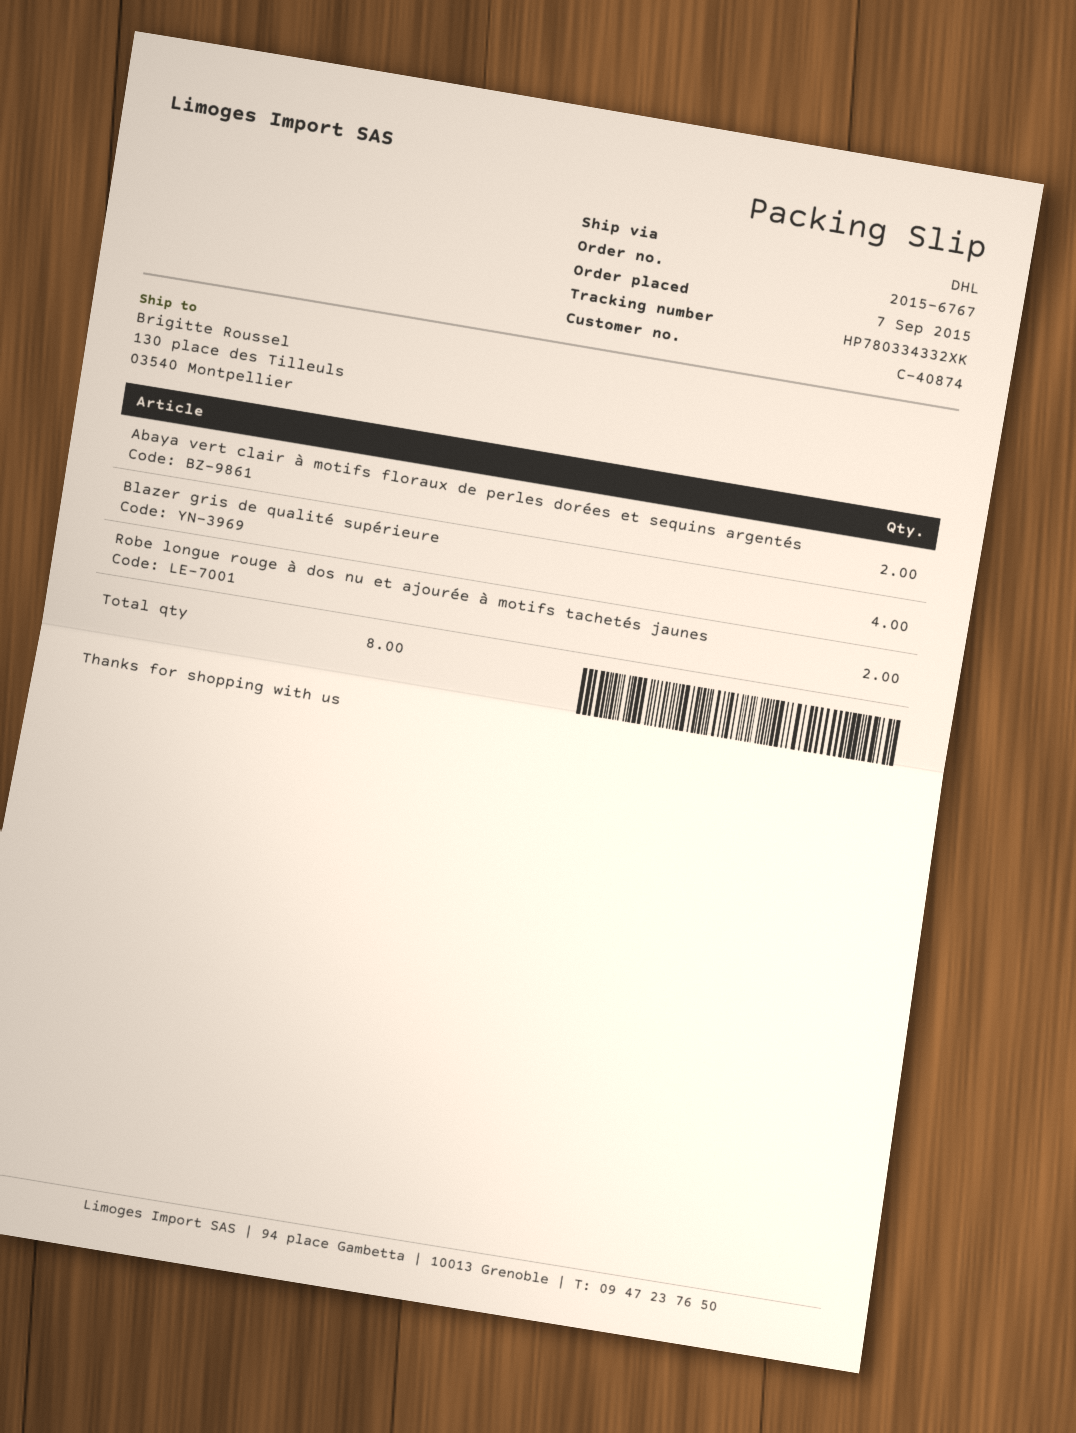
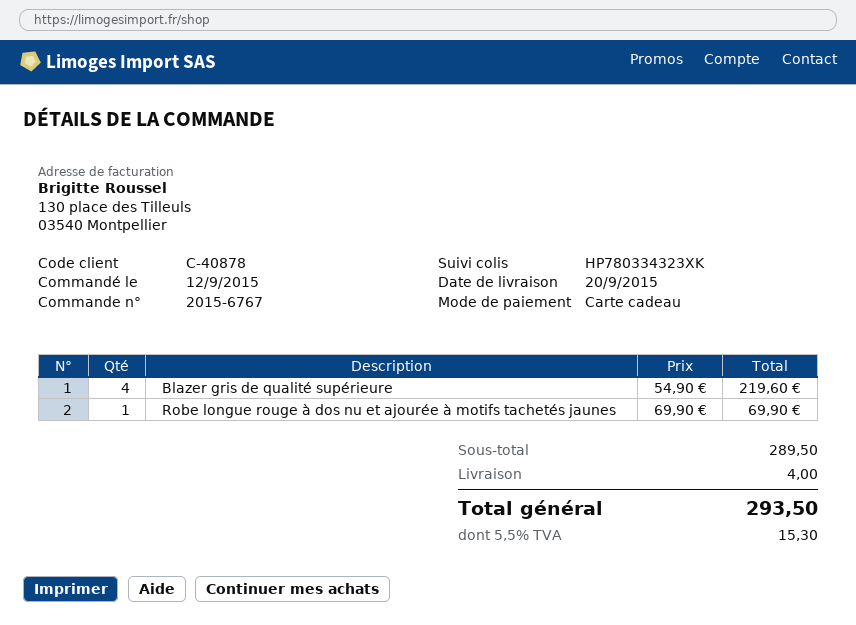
order date: 2015-09-07 -> 2015-09-12
customer number: C-40874 -> C-40878
tracking number: HP780334332XK -> HP780334323XK
Abaya vert clair à motifs floraux de perles dorées et sequins argentés: 2 -> none
Robe longue rouge à dos nu et ajourée à motifs tachetés jaunes: 2 -> 1

